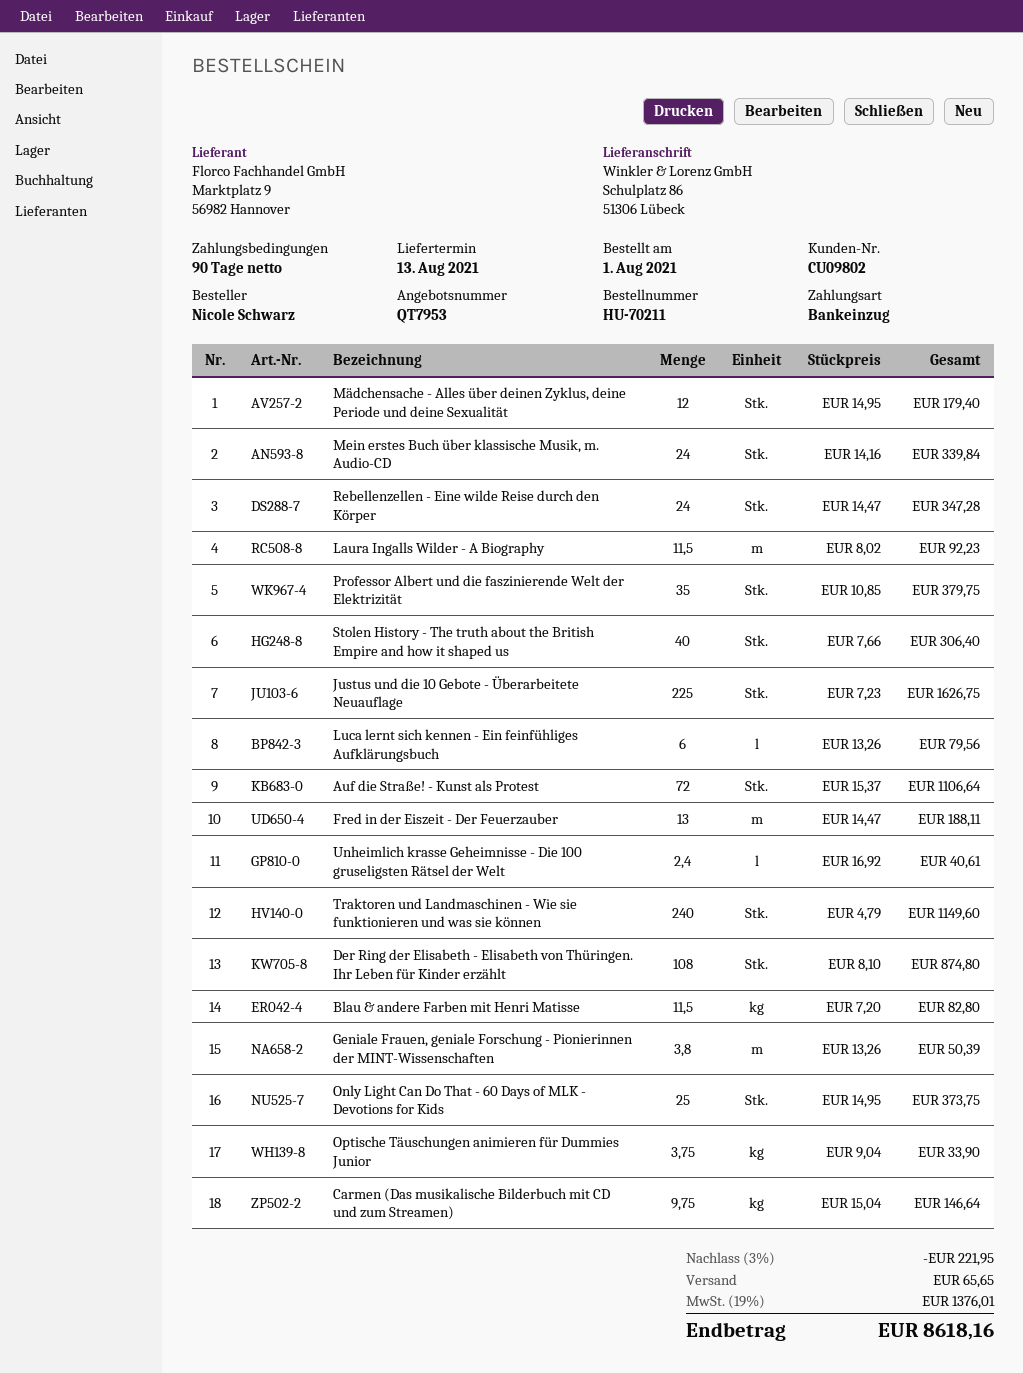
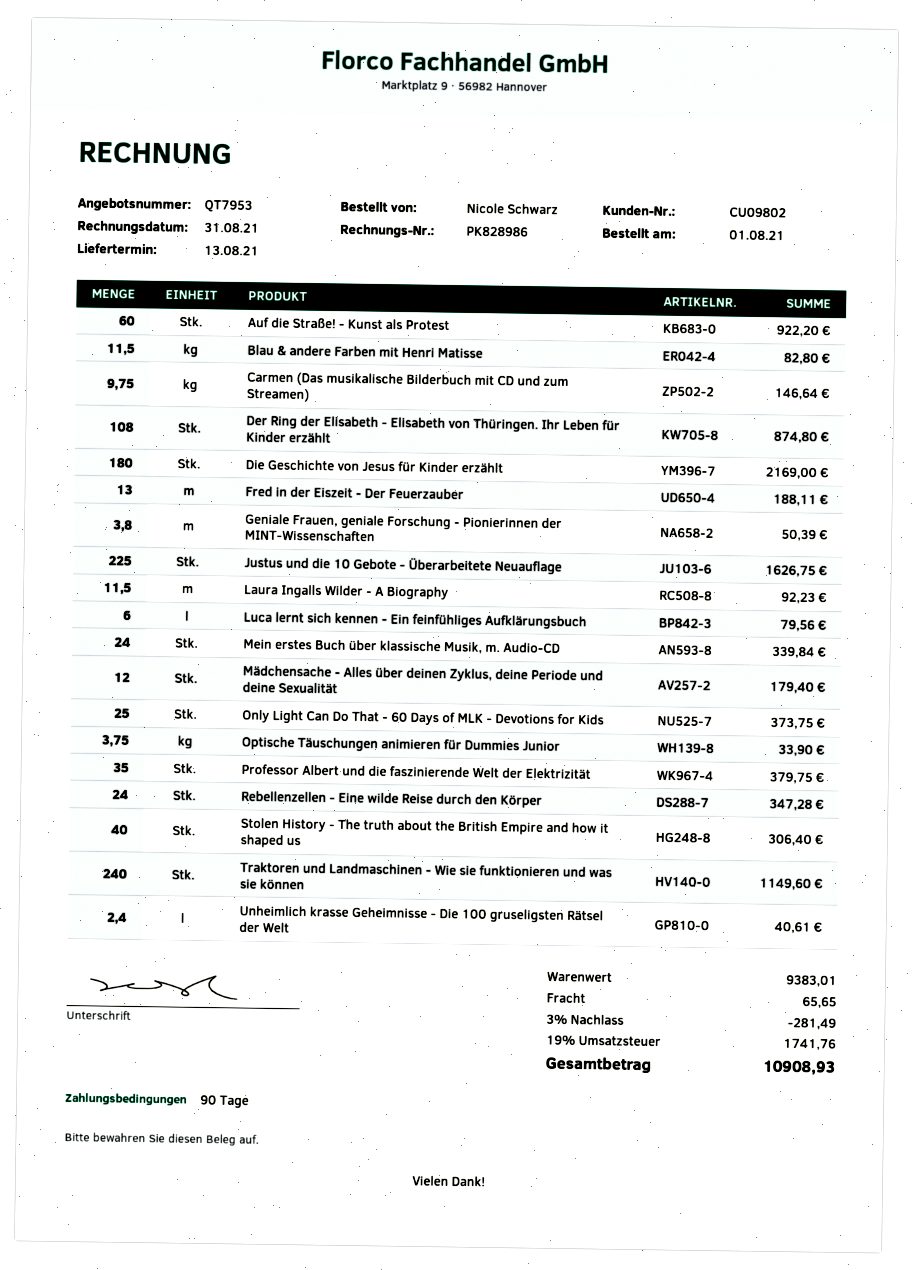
Auf die Straße! - Kunst als Protest: 72 for 1106.64 -> 60 for 922.20
Die Geschichte von Jesus für Kinder erzählt: none -> 180 for 2169.00
discount: 3% = 221.95 -> 3% = 281.49
tax: 19% = 1376.01 -> 19% = 1741.76
total: 8618.16 -> 10908.93

